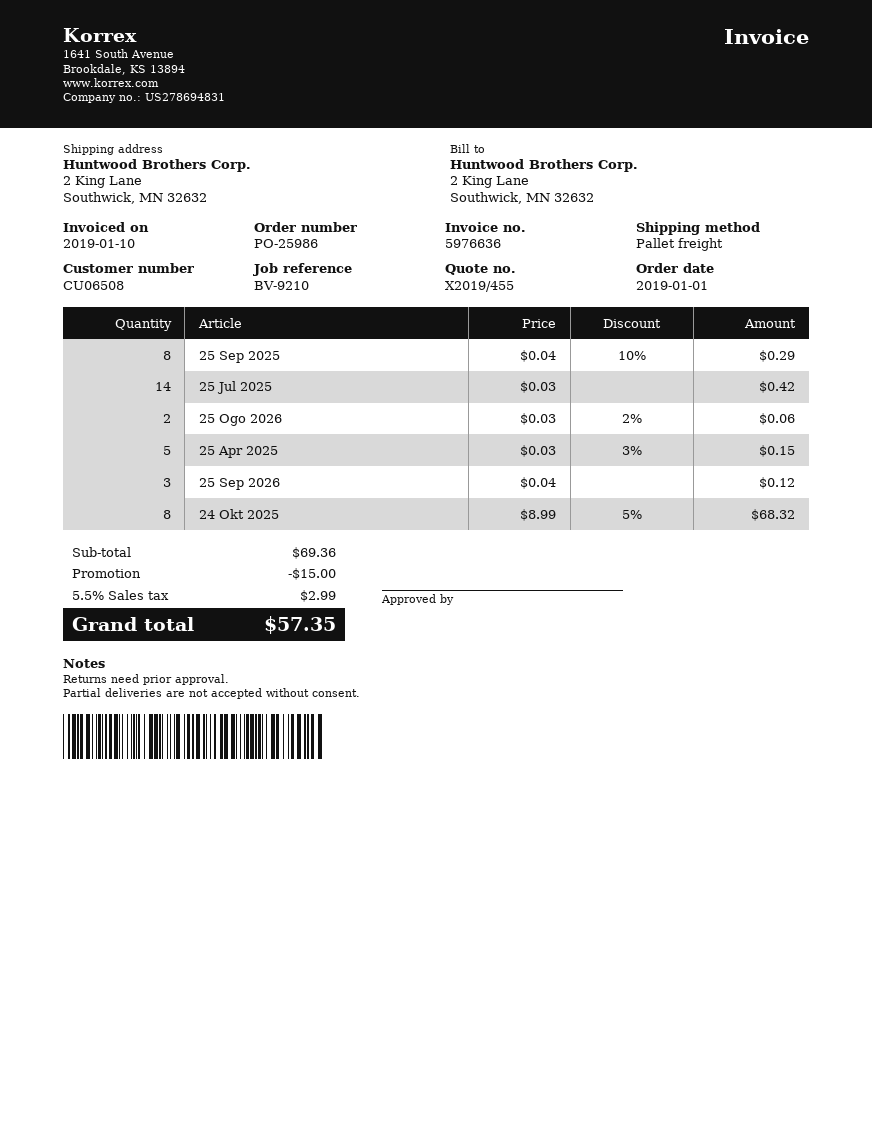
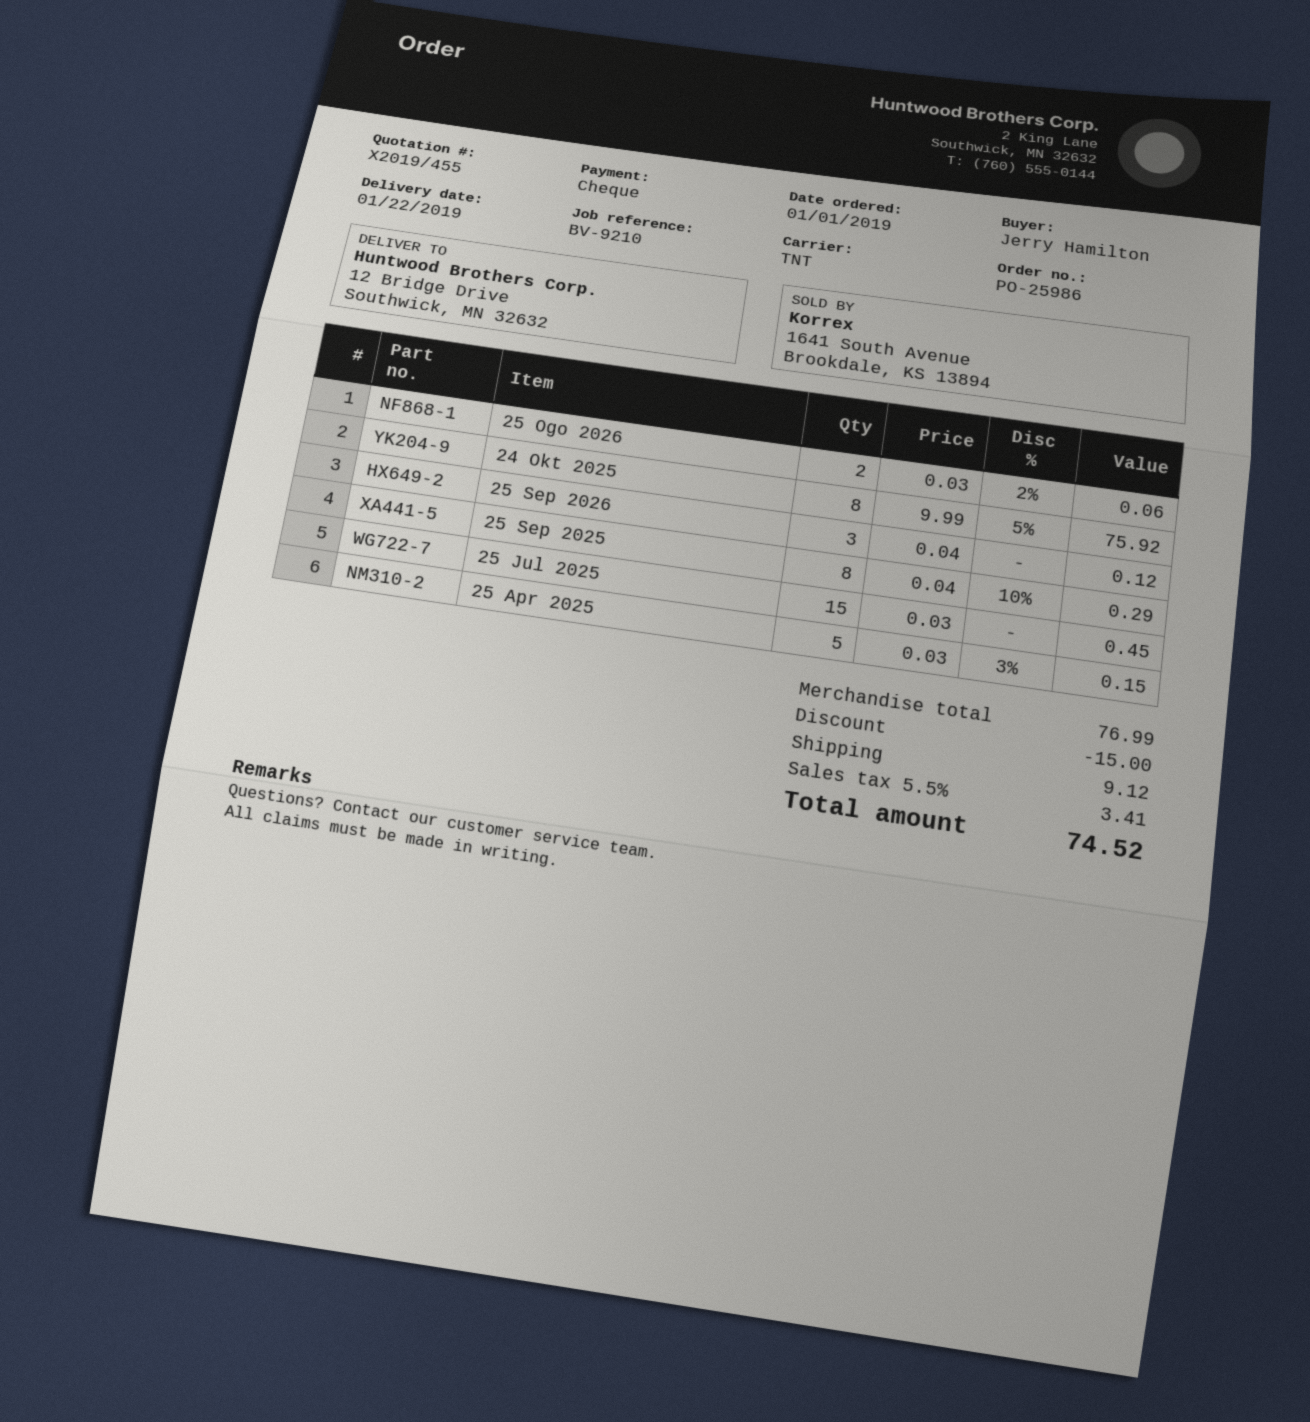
shipping method: pallet freight -> TNT
ship to: 2 King Lane, Southwick, MN 32632 -> 12 Bridge Drive, Southwick, MN 32632
25 Jul 2025: 14 x 0.03 = 0.42 -> 15 x 0.03 = 0.45
24 Okt 2025: 8 x 8.99 - 5% = 68.32 -> 8 x 9.99 - 5% = 75.92
subtotal: 69.36 -> 76.99
shipping: none -> 9.12
tax: 5.5% = 2.99 -> 5.5% = 3.41
total: 57.35 -> 74.52

